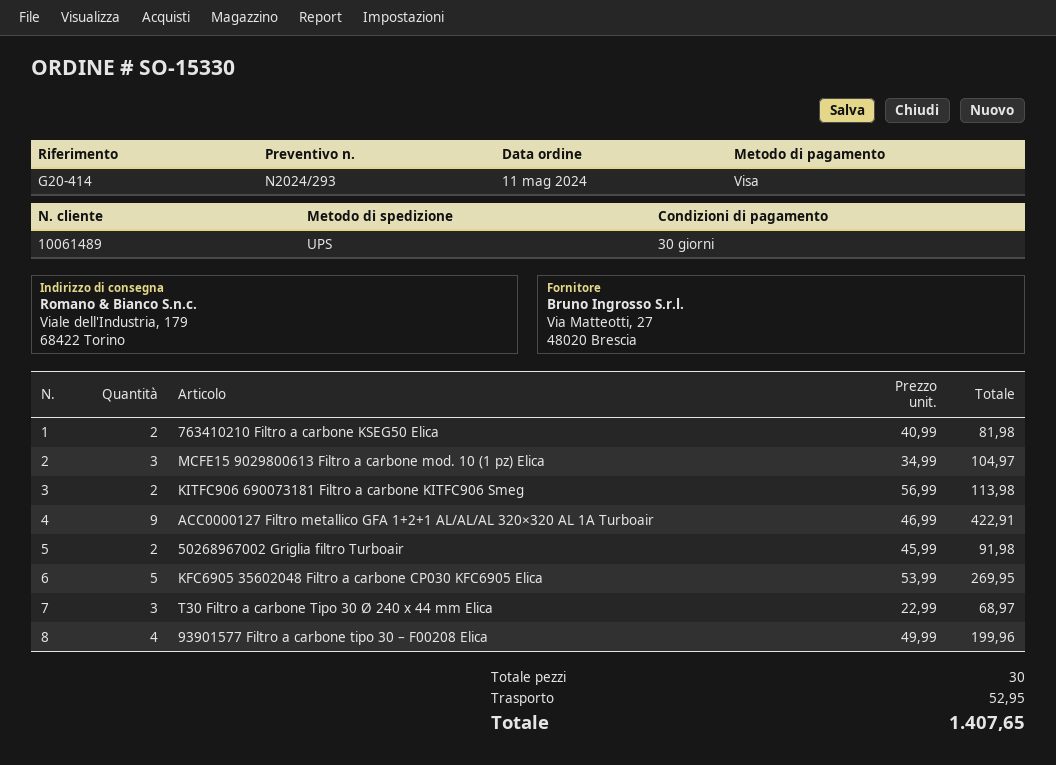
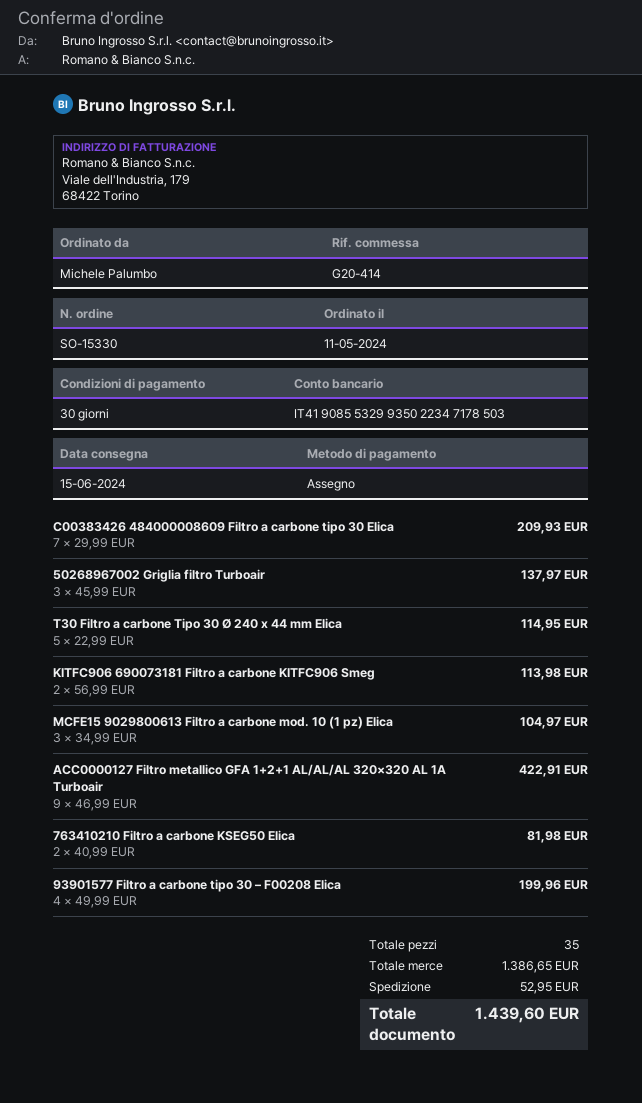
payment method: Visa -> cheque
50268967002 Griglia filtro Turboair: 2 x 45.99 = 91.98 -> 3 x 45.99 = 137.97
KFC6905 35602048 Filtro a carbone CP030 KFC6905 Elica: 5 x 53.99 = 269.95 -> none
T30 Filtro a carbone Tipo 30 Ø 240 x 44 mm Elica: 3 x 22.99 = 68.97 -> 5 x 22.99 = 114.95
C00383426 484000008609 Filtro a carbone tipo 30 Elica: none -> 7 x 29.99 = 209.93
total quantity: 30 -> 35
total: 1407.65 -> 1439.60

